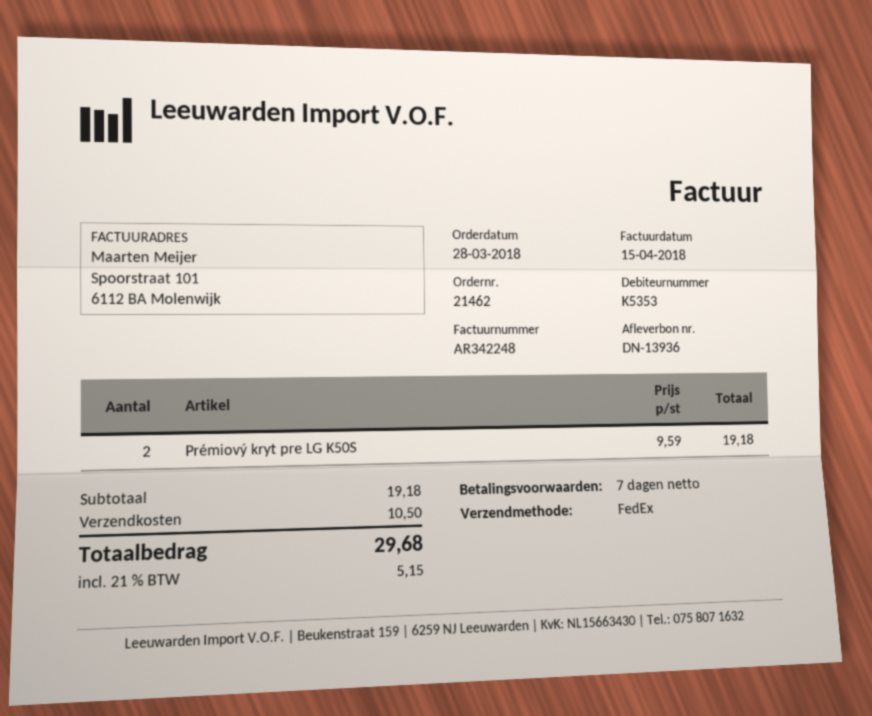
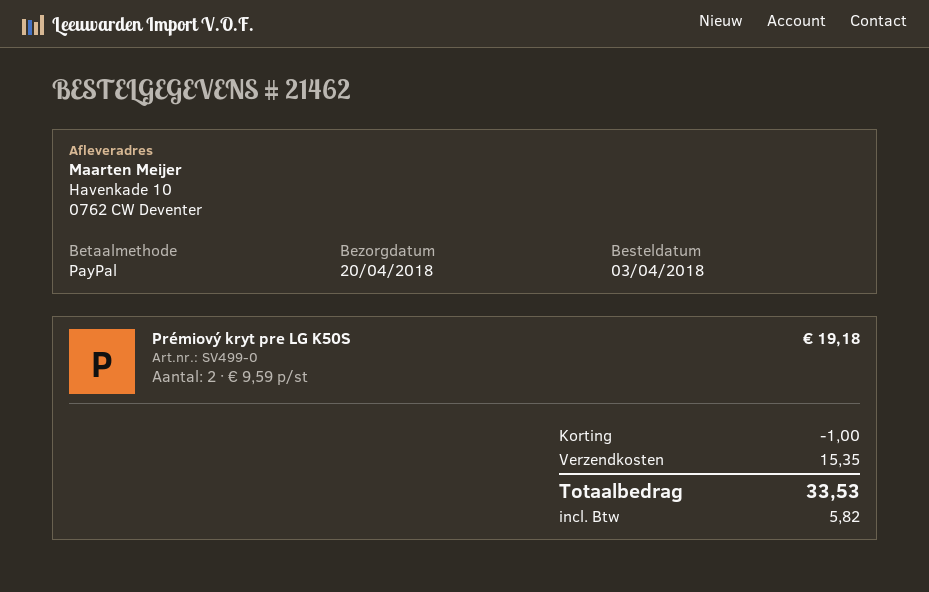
order date: 2018-03-28 -> 2018-04-03
discount: none -> 1.00
shipping: 10.50 -> 15.35
tax: 5.15 -> 5.82
total: 29.68 -> 33.53

